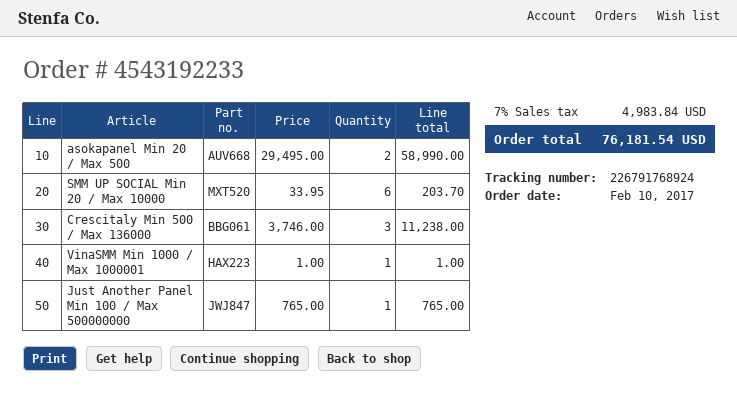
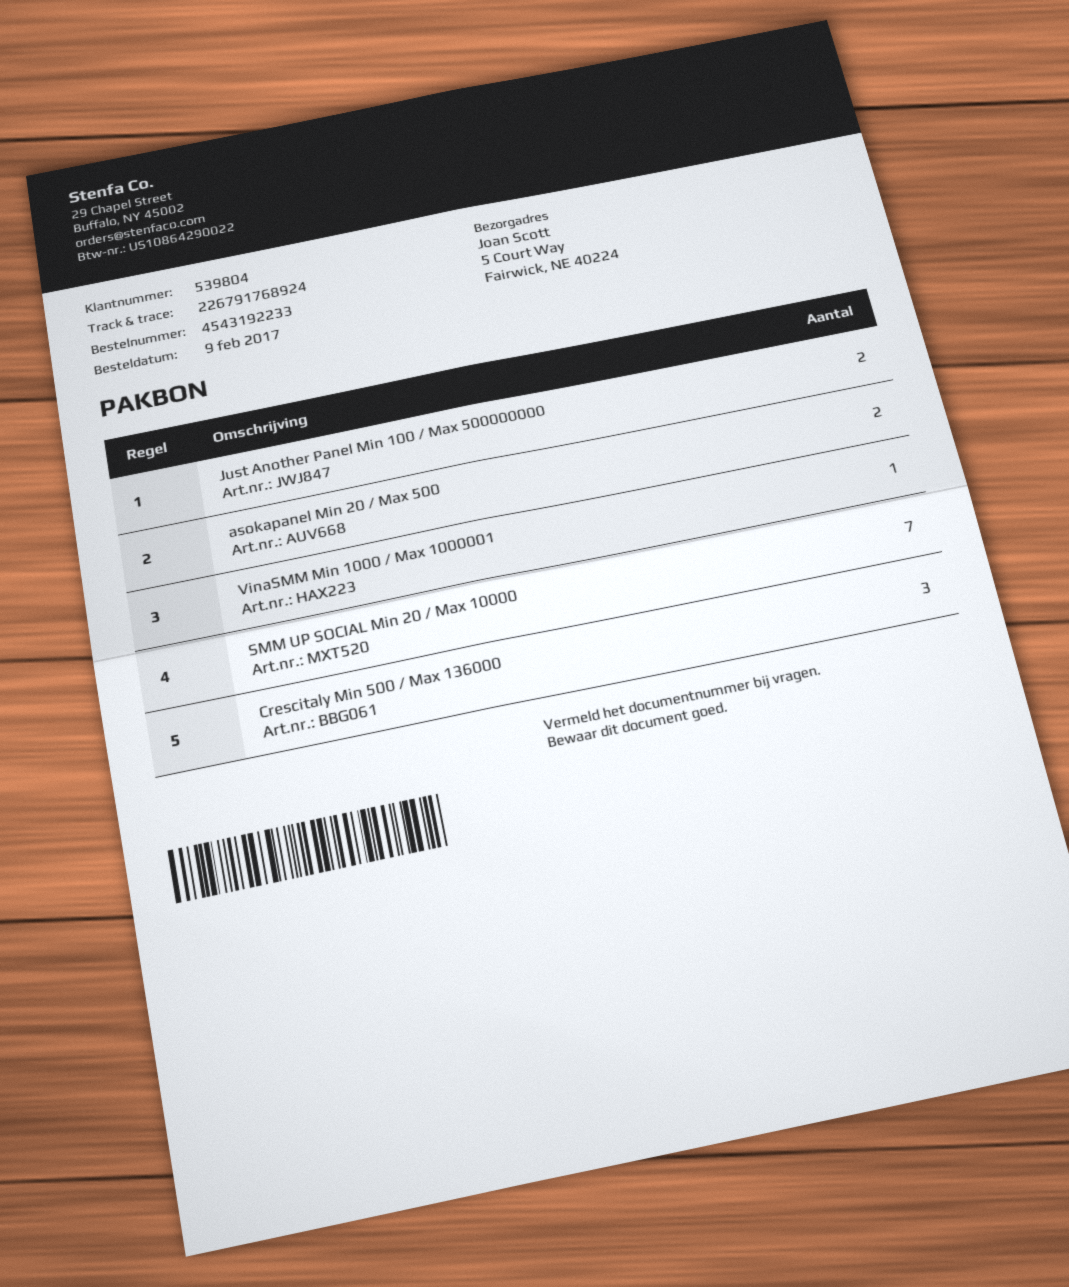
order date: 2017-02-10 -> 2017-02-09
SMM UP SOCIAL Min 20 / Max 10000: 6 -> 7
Just Another Panel Min 100 / Max 500000000: 1 -> 2

